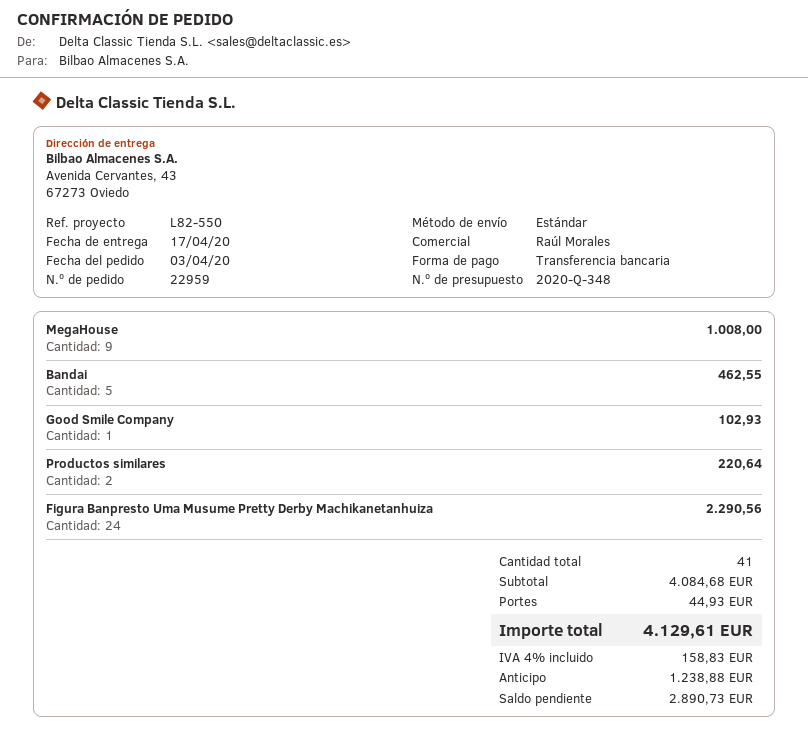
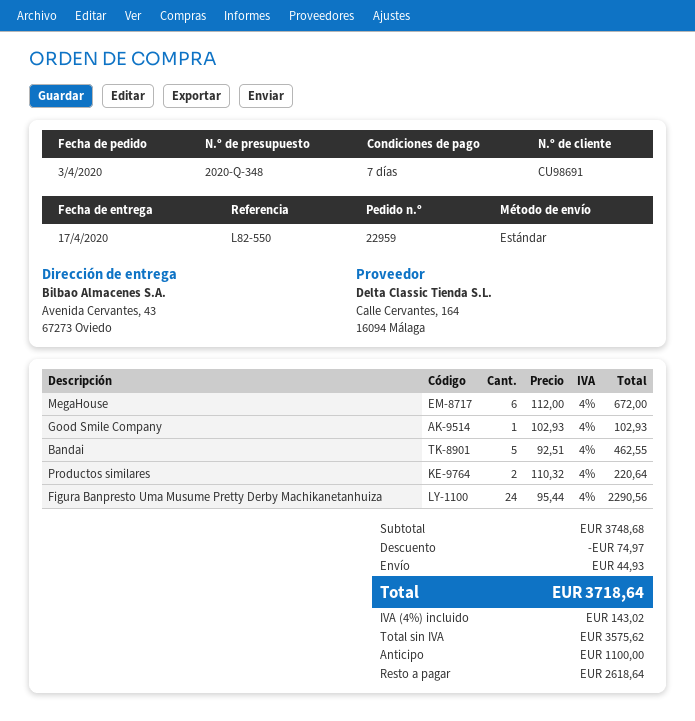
MegaHouse: 9 for 1008.00 -> 6 for 672.00
subtotal: 4084.68 -> 3748.68
discount: none -> 74.97
tax: 4% = 158.83 -> 4% = 143.02
total: 4129.61 -> 3718.64
deposit: 1238.88 -> 1100.00
balance: 2890.73 -> 2618.64

